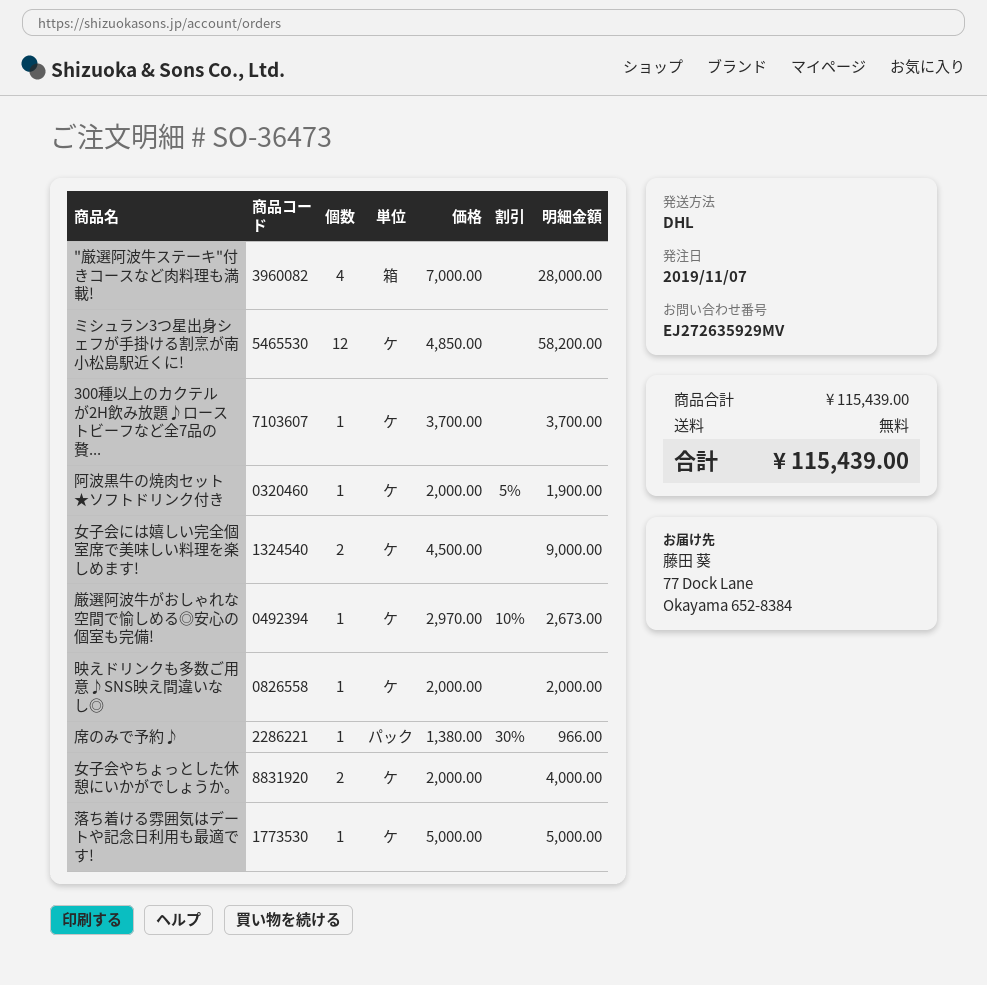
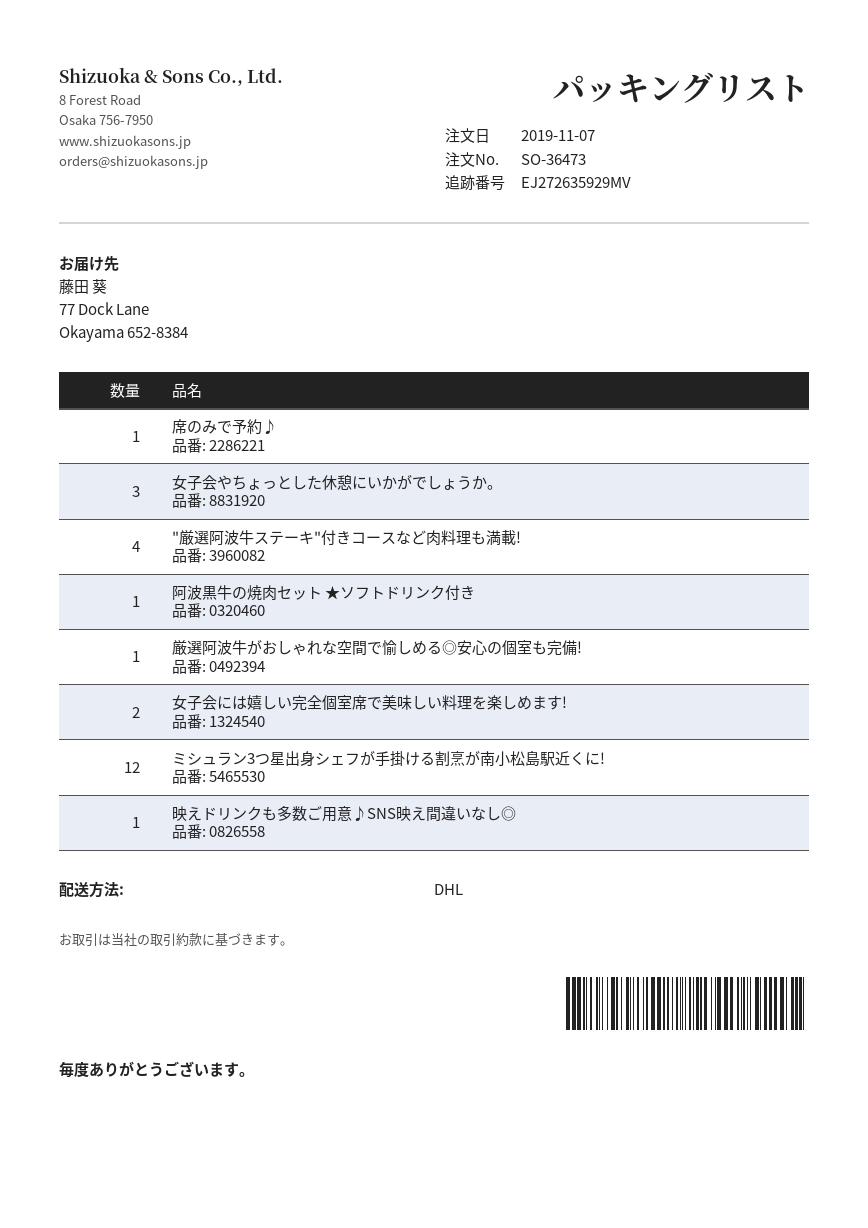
300種以上のカクテルが2H飲み放題♪ローストビーフなど全7品の贅...: 1 -> none
女子会やちょっとした休憩にいかがでしょうか。: 2 -> 3
落ち着ける雰囲気はデートや記念日利用も最適です!: 1 -> none

